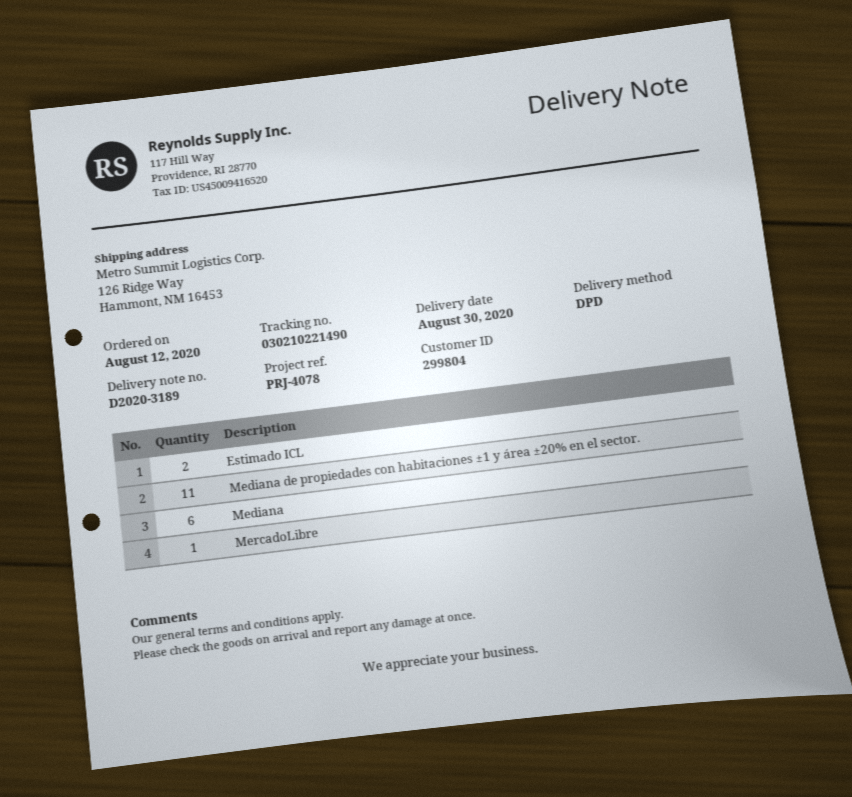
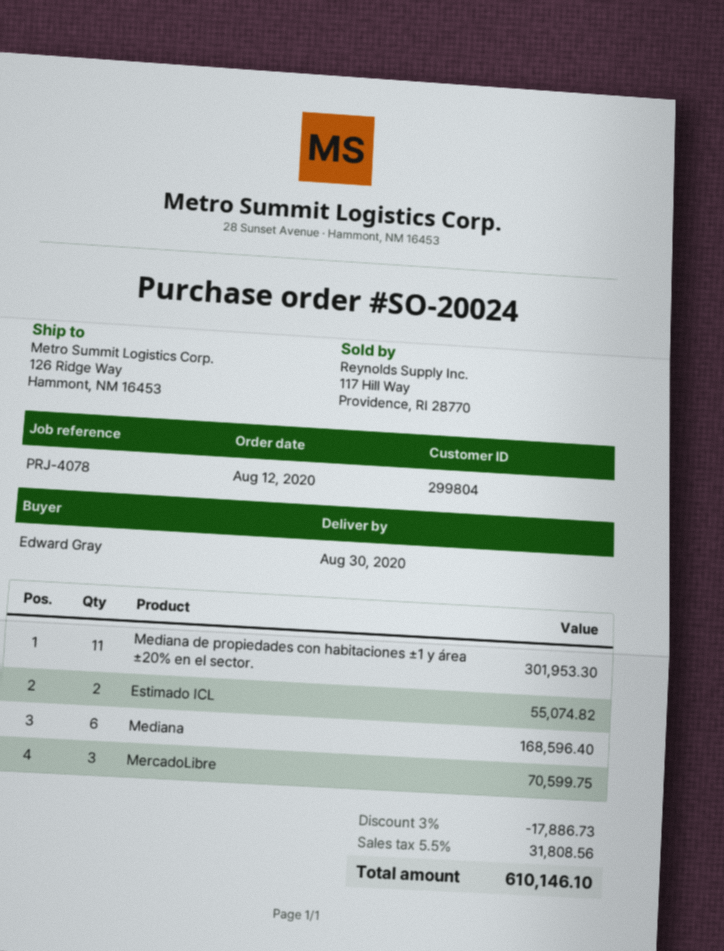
MercadoLibre: 1 -> 3

